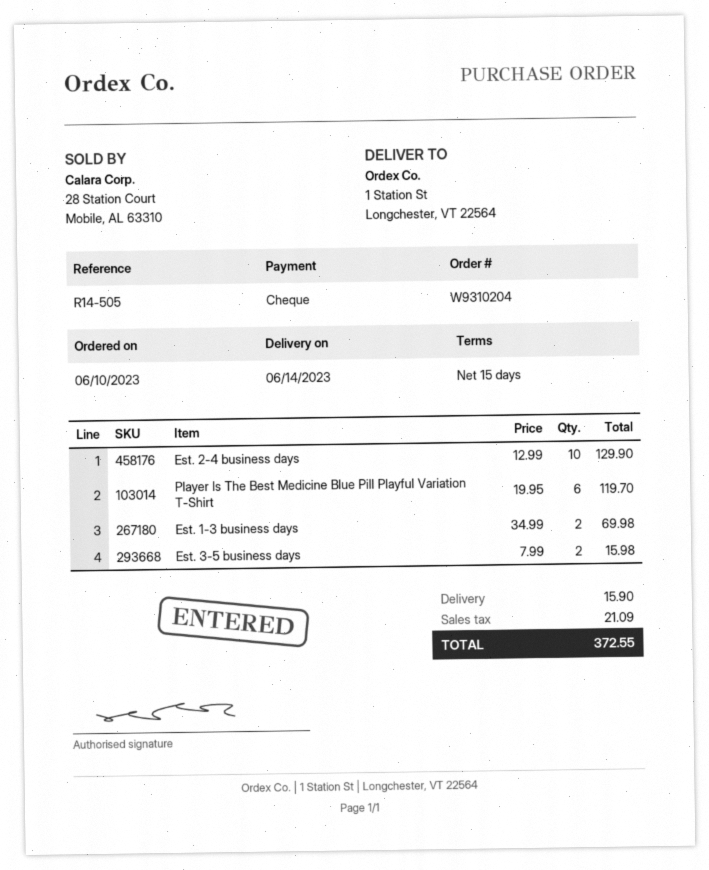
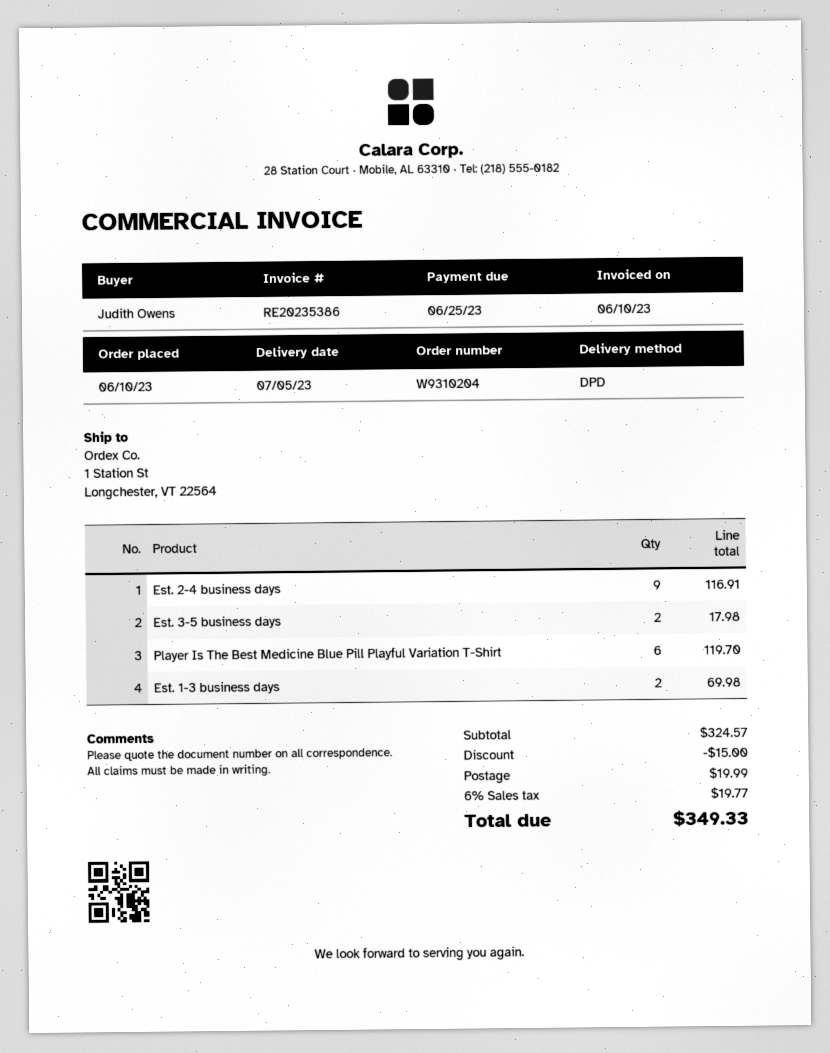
delivery date: 2023-06-14 -> 2023-07-05
Est. 2-4 business days: 10 for 129.90 -> 9 for 116.91
Est. 3-5 business days: 2 for 15.98 -> 2 for 17.98
discount: none -> 15.00
shipping: 15.90 -> 19.99
tax: 21.09 -> 19.77
total: 372.55 -> 349.33

